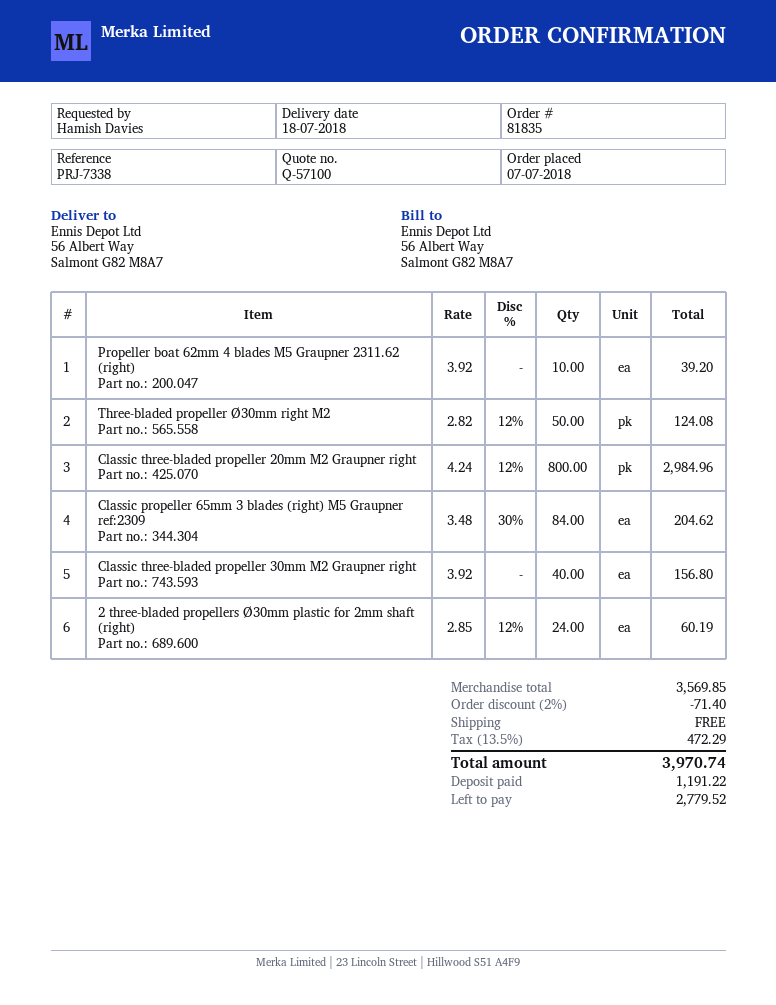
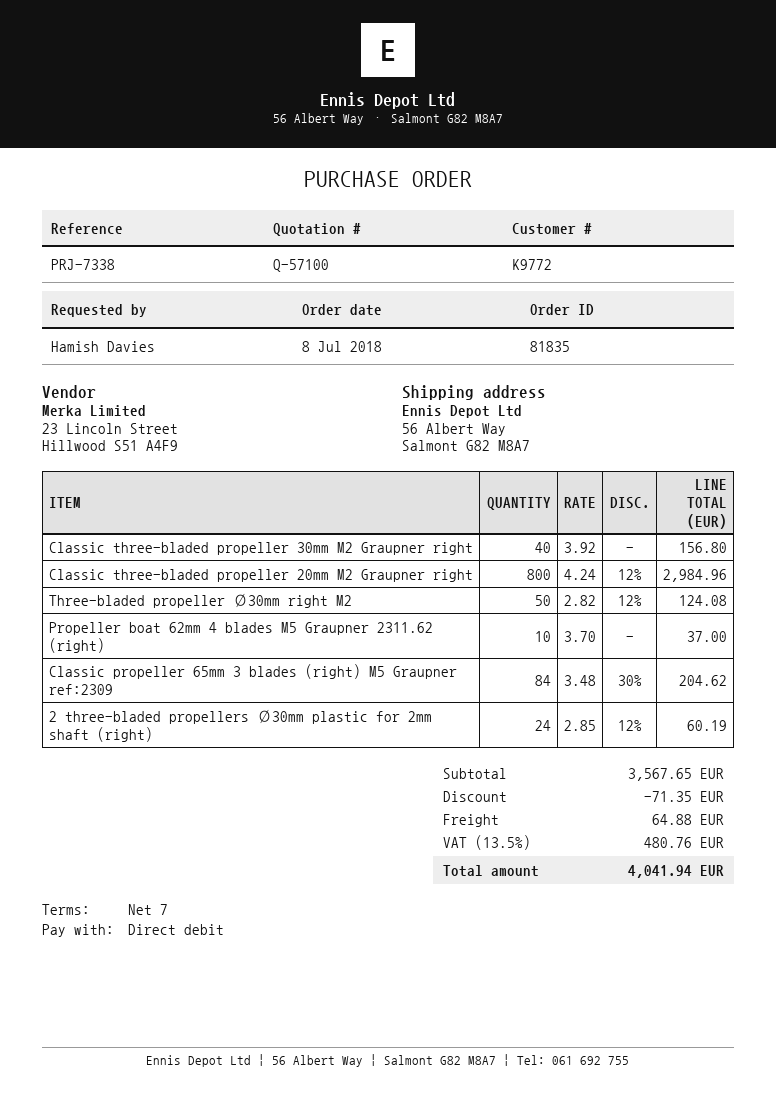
order date: 2018-07-07 -> 2018-07-08
Propeller boat 62mm 4 blades M5 Graupner 2311.62 (right): 10 x 3.92 = 39.20 -> 10 x 3.70 = 37.00
subtotal: 3569.85 -> 3567.65
discount: 71.40 -> 71.35
shipping: 0.00 -> 64.88
tax: 13.5% = 472.29 -> 13.5% = 480.76
total: 3970.74 -> 4041.94

